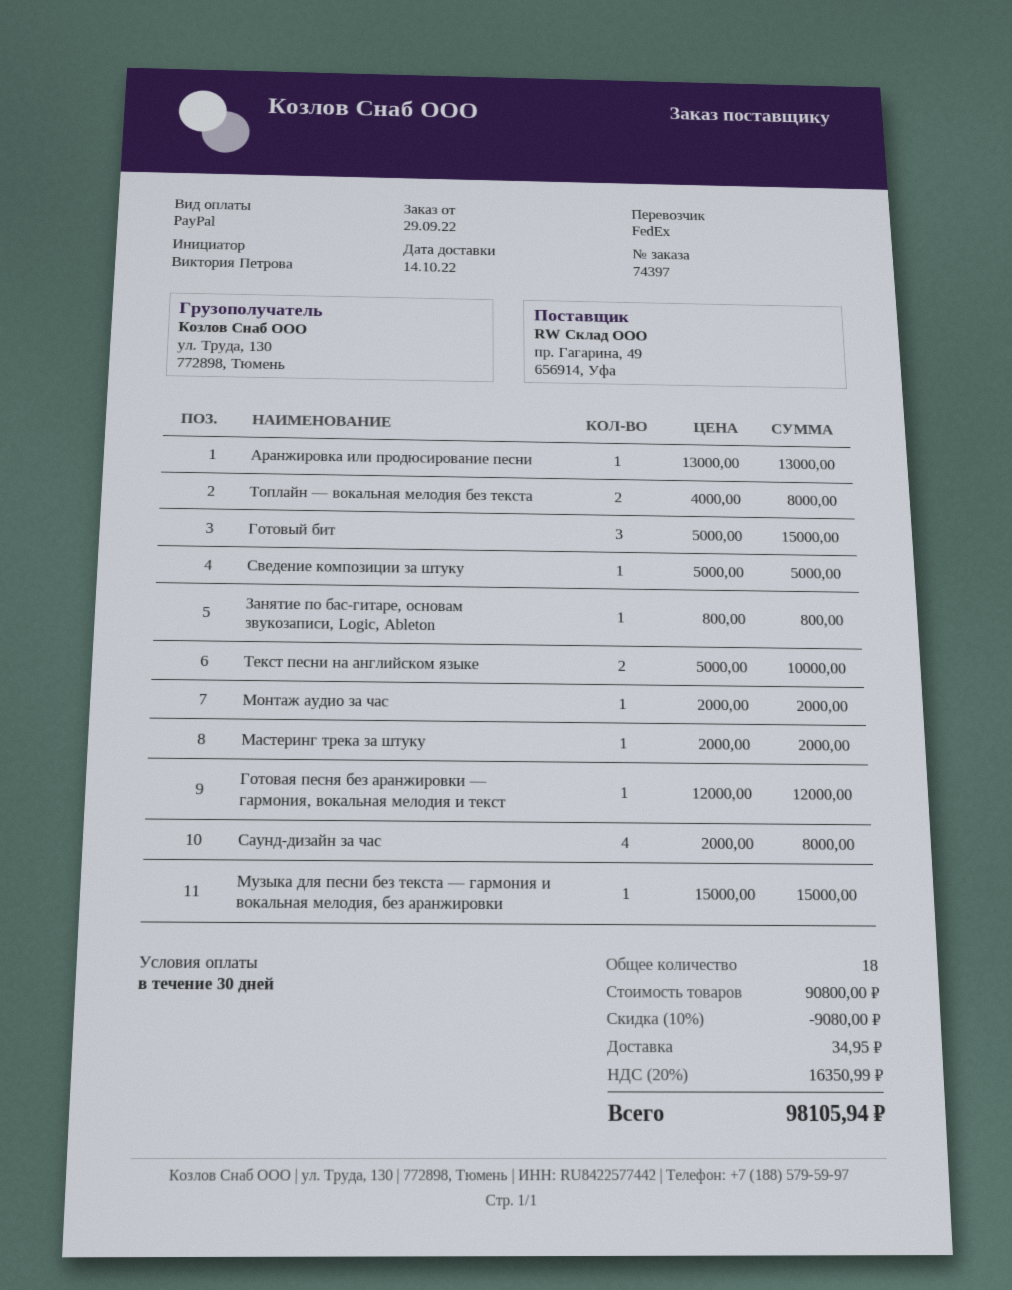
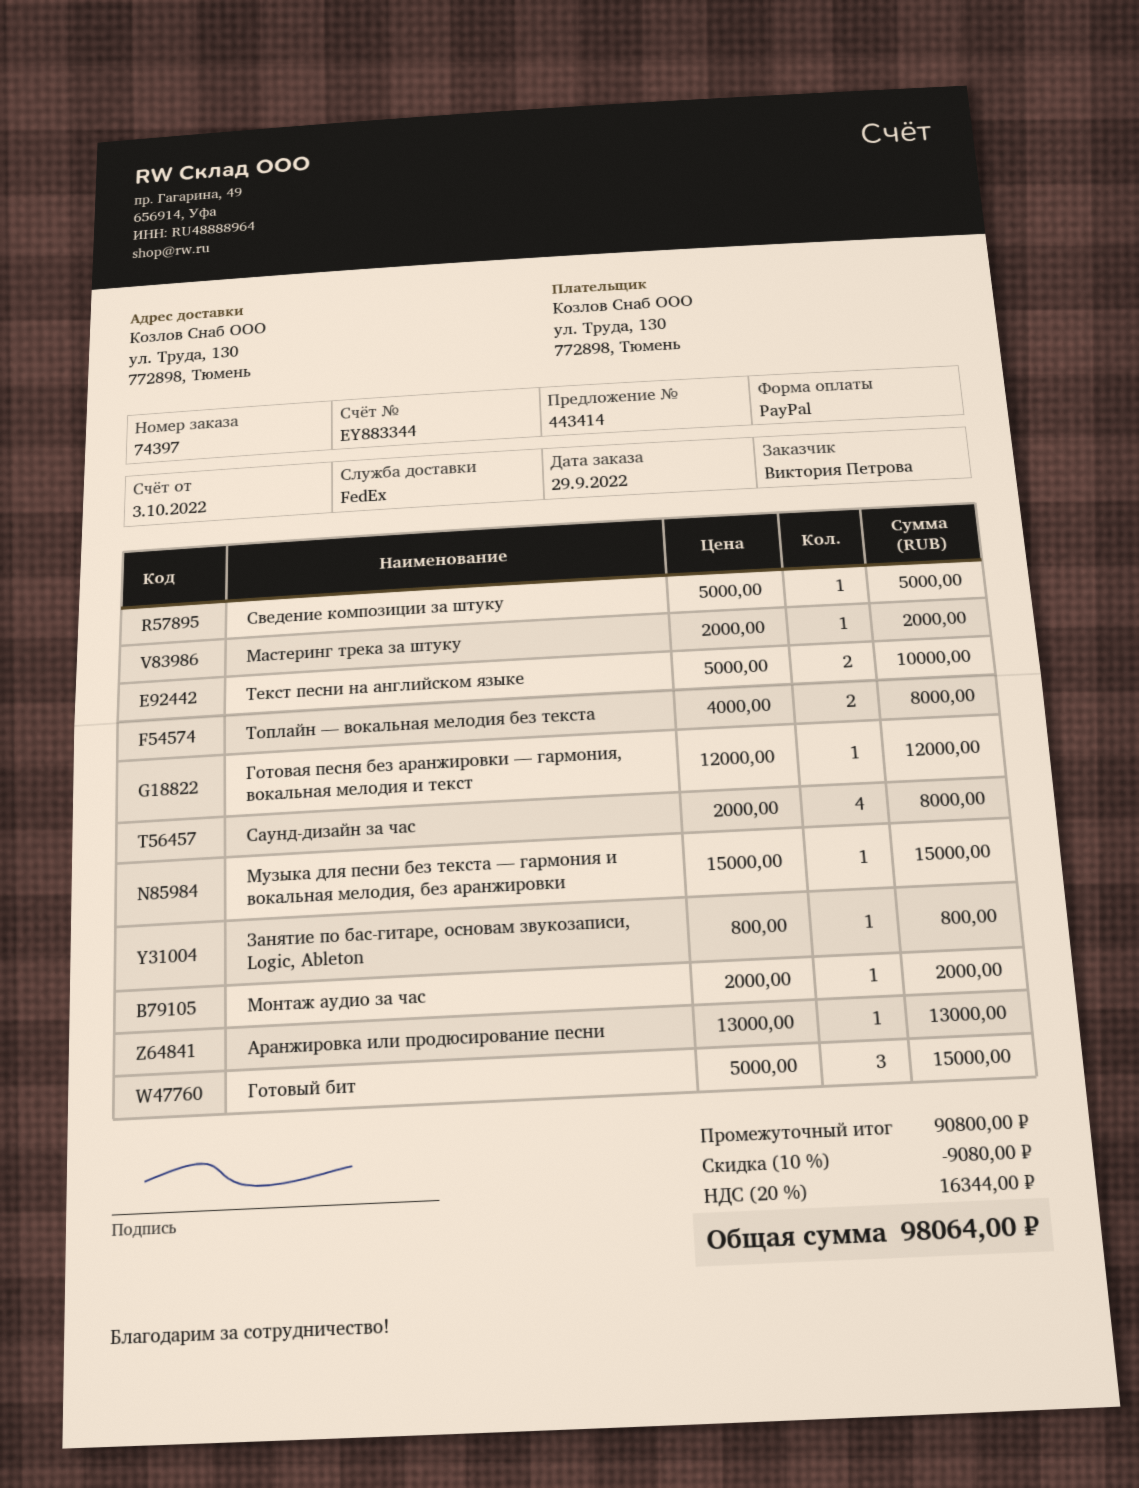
shipping: 34.95 -> none
tax: 20% = 16350.99 -> 20% = 16344.00
total: 98105.94 -> 98064.00

